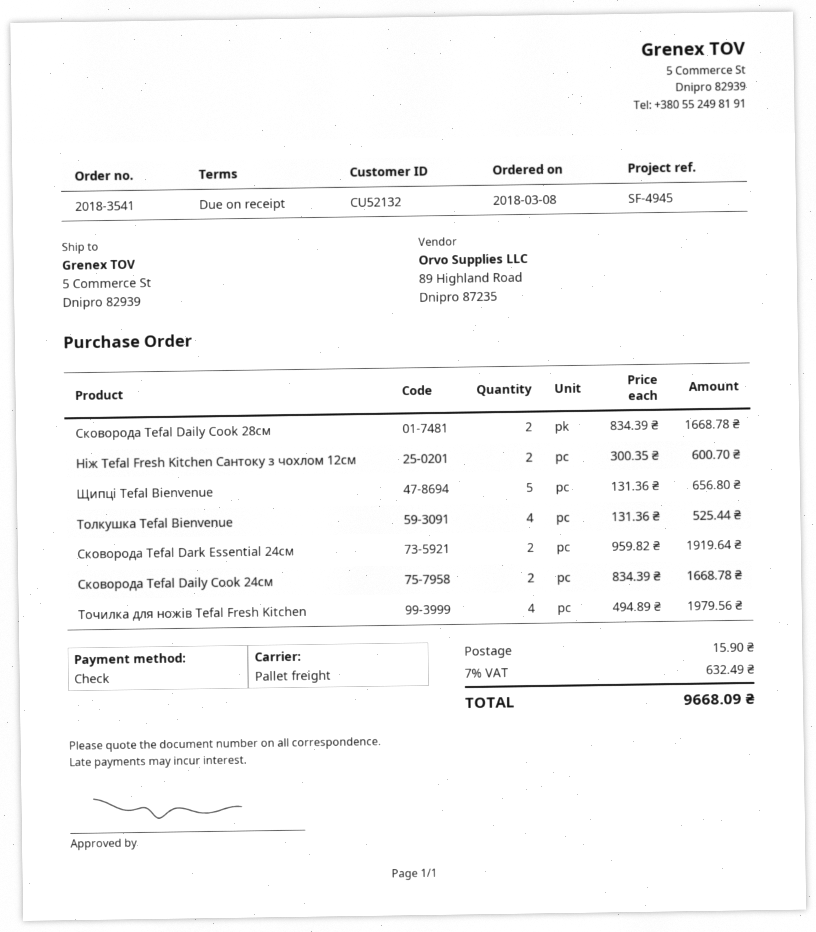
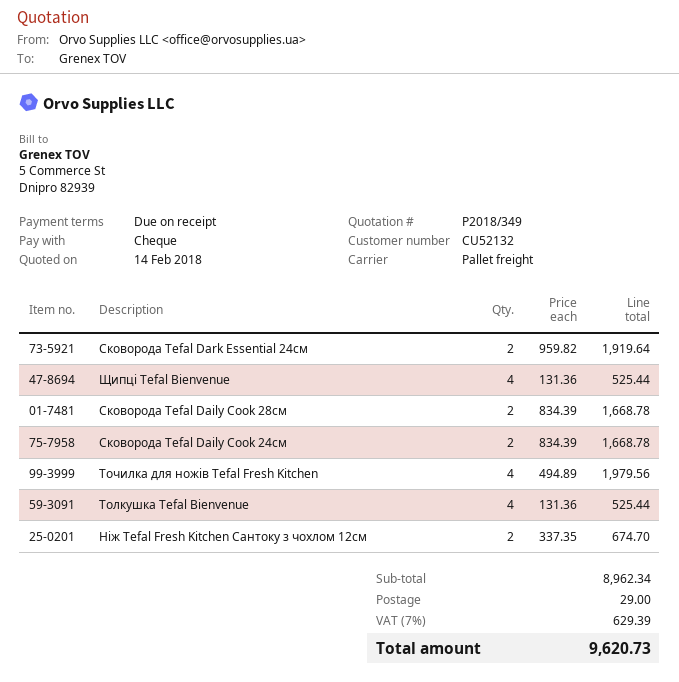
Ніж Tefal Fresh Kitchen Сантоку з чохлом 12см: 2 x 300.35 = 600.70 -> 2 x 337.35 = 674.70
Щипці Tefal Bienvenue: 5 x 131.36 = 656.80 -> 4 x 131.36 = 525.44
shipping: 15.90 -> 29.00
tax: 7% = 632.49 -> 7% = 629.39
total: 9668.09 -> 9620.73

